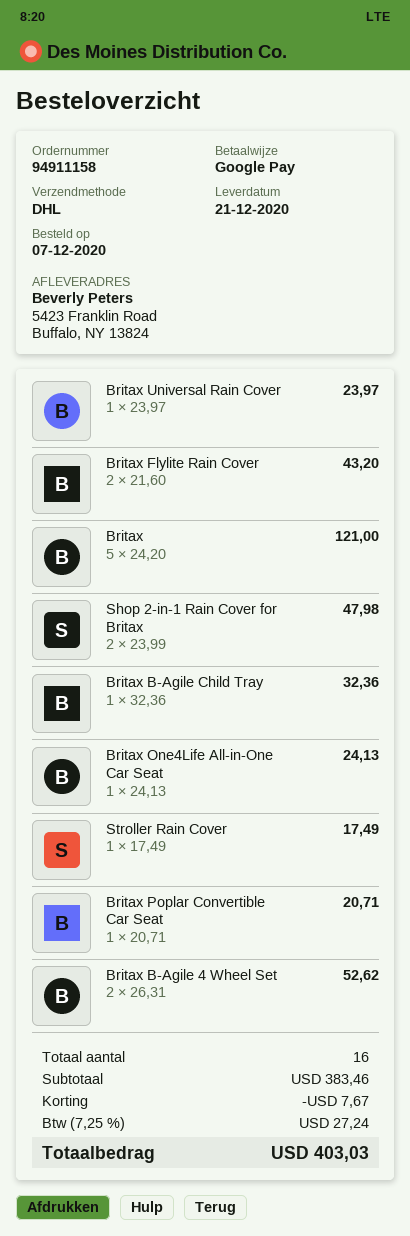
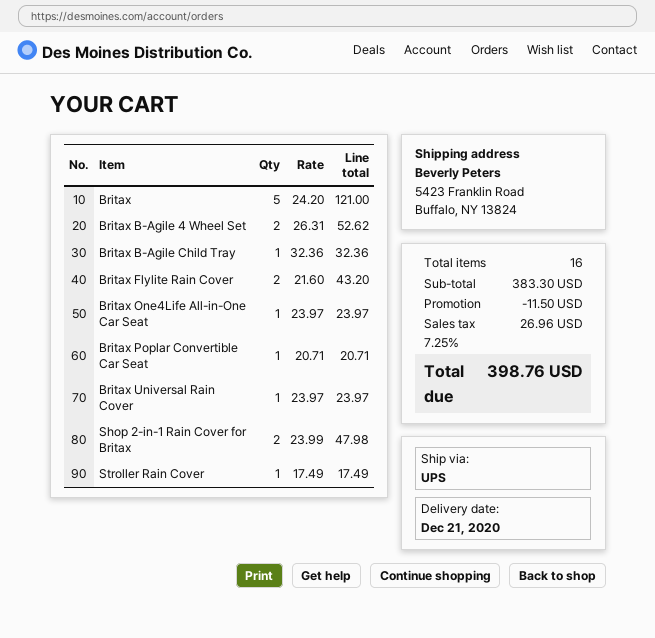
shipping method: DHL -> UPS
Britax One4Life All-in-One Car Seat: 1 x 24.13 = 24.13 -> 1 x 23.97 = 23.97
subtotal: 383.46 -> 383.30
discount: 7.67 -> 11.50
tax: 7.25% = 27.24 -> 7.25% = 26.96
total: 403.03 -> 398.76

